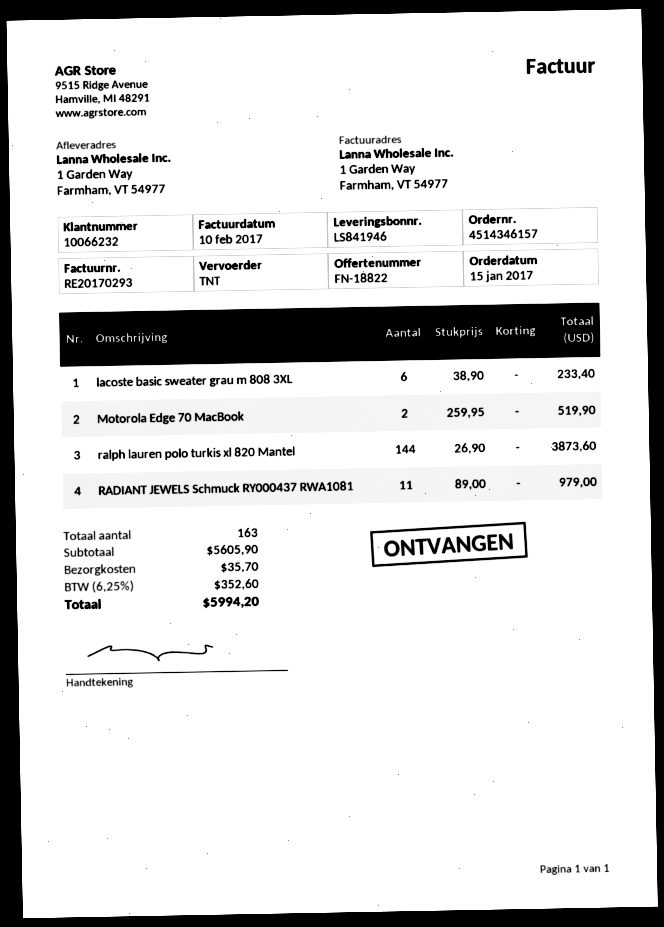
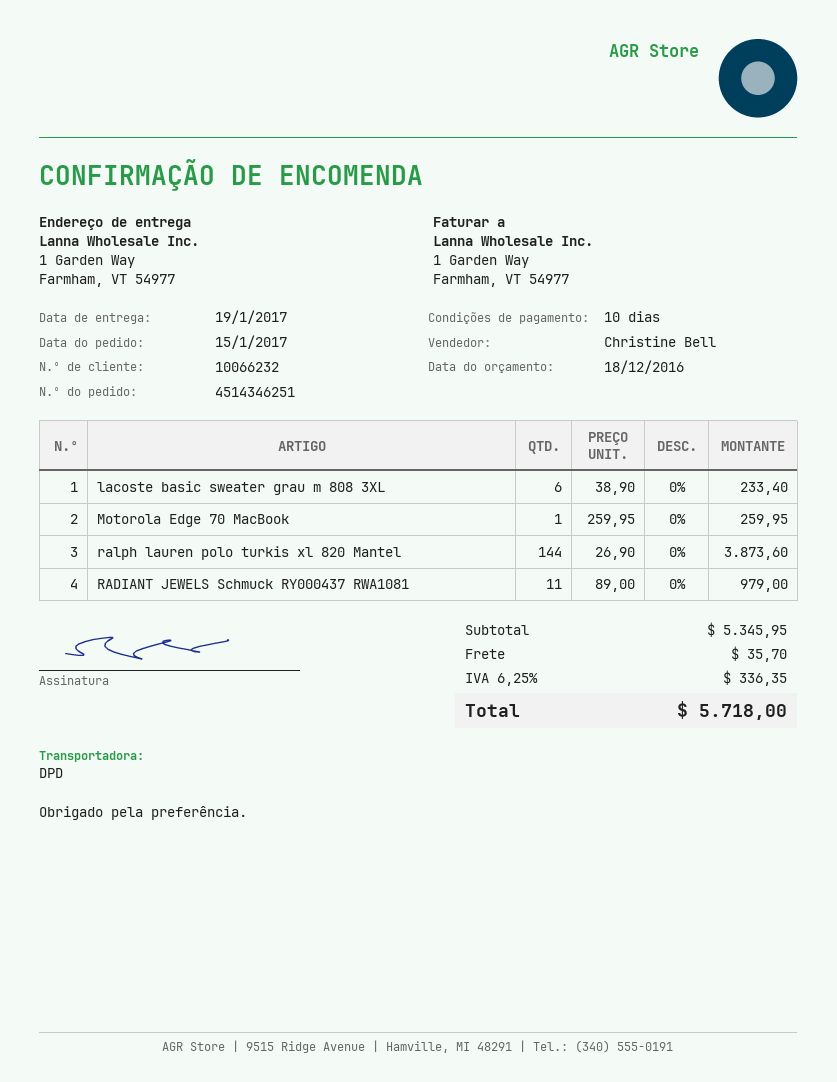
order number: 4514346157 -> 4514346251
shipping method: TNT -> DPD
Motorola Edge 70 MacBook: 2 x 259.95 = 519.90 -> 1 x 259.95 = 259.95
subtotal: 5605.90 -> 5345.95
tax: 6.25% = 352.60 -> 6.25% = 336.35
total: 5994.20 -> 5718.00

